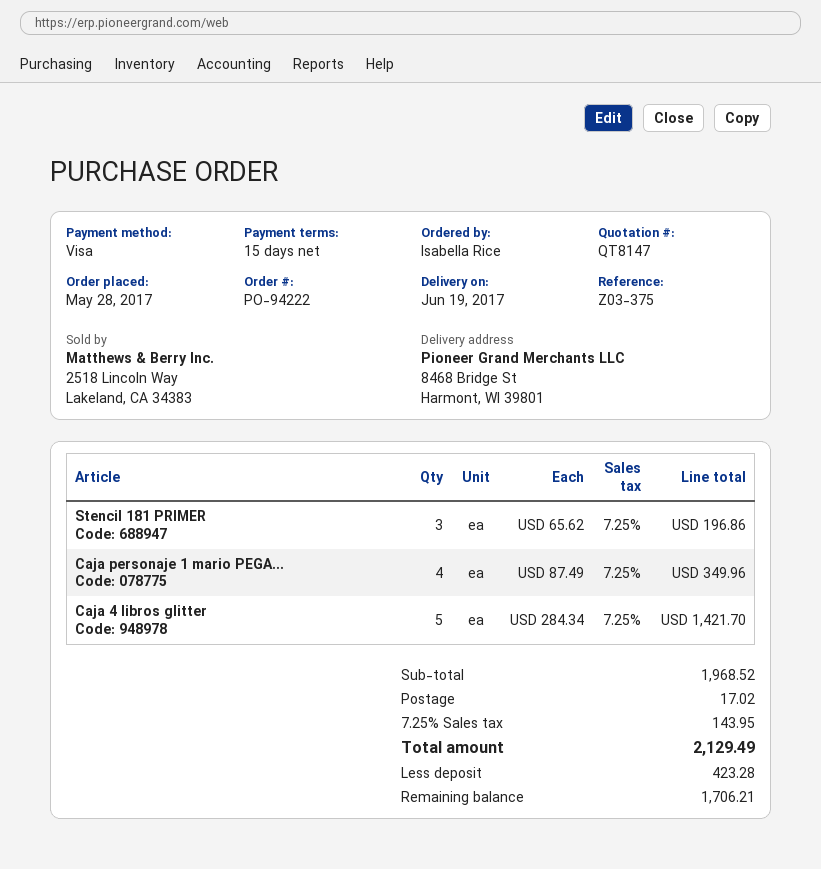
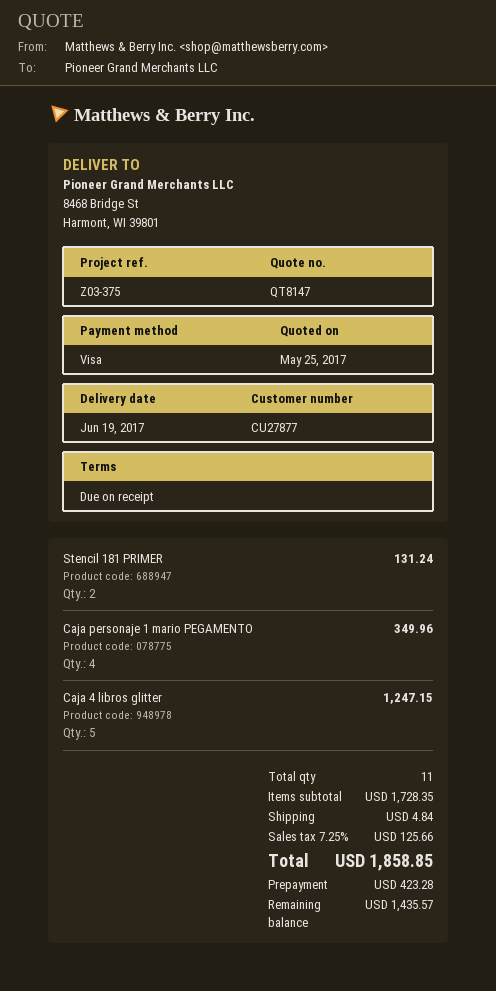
payment terms: 15 days -> on receipt
Stencil 181 PRIMER: 3 for 196.86 -> 2 for 131.24
Caja 4 libros glitter: 5 for 1421.70 -> 5 for 1247.15
subtotal: 1968.52 -> 1728.35
shipping: 17.02 -> 4.84
tax: 7.25% = 143.95 -> 7.25% = 125.66
total: 2129.49 -> 1858.85
balance: 1706.21 -> 1435.57

